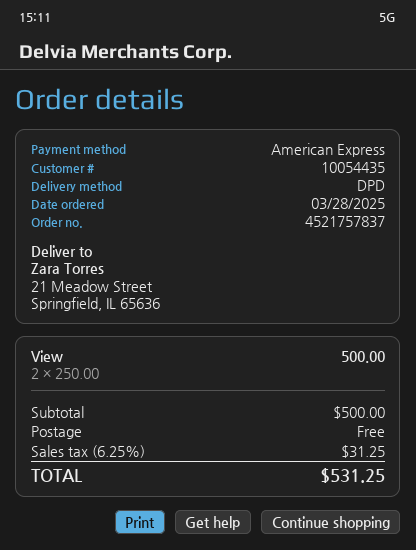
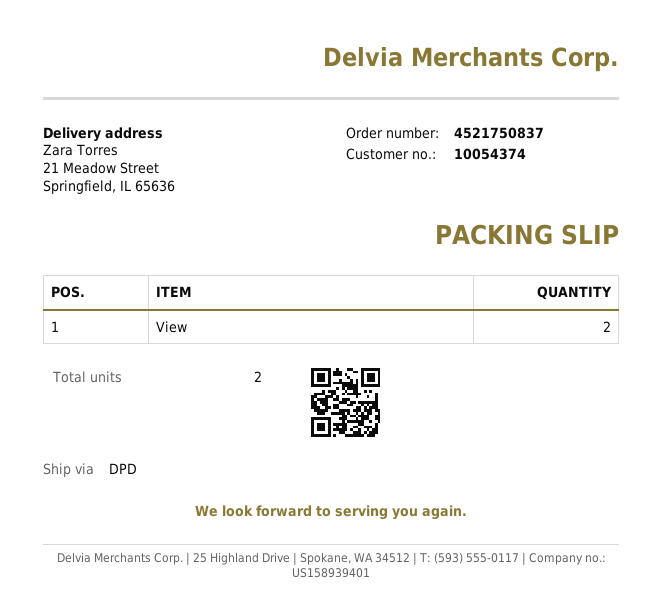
order number: 4521757837 -> 4521750837
customer number: 10054435 -> 10054374

